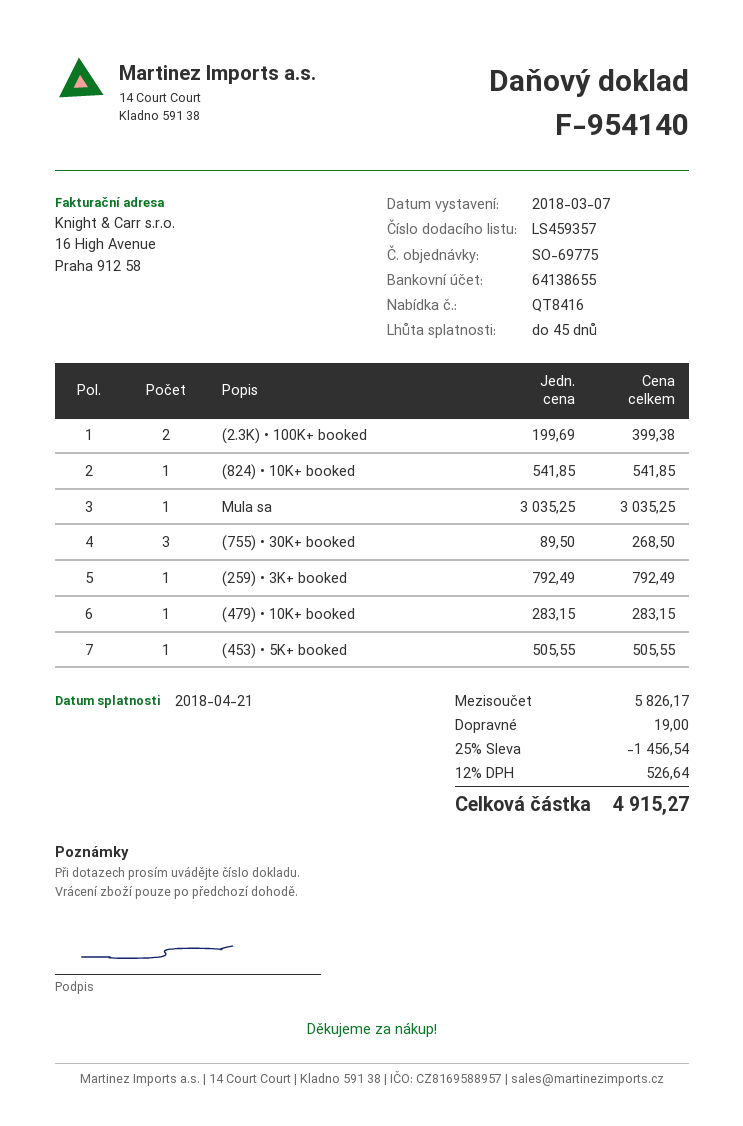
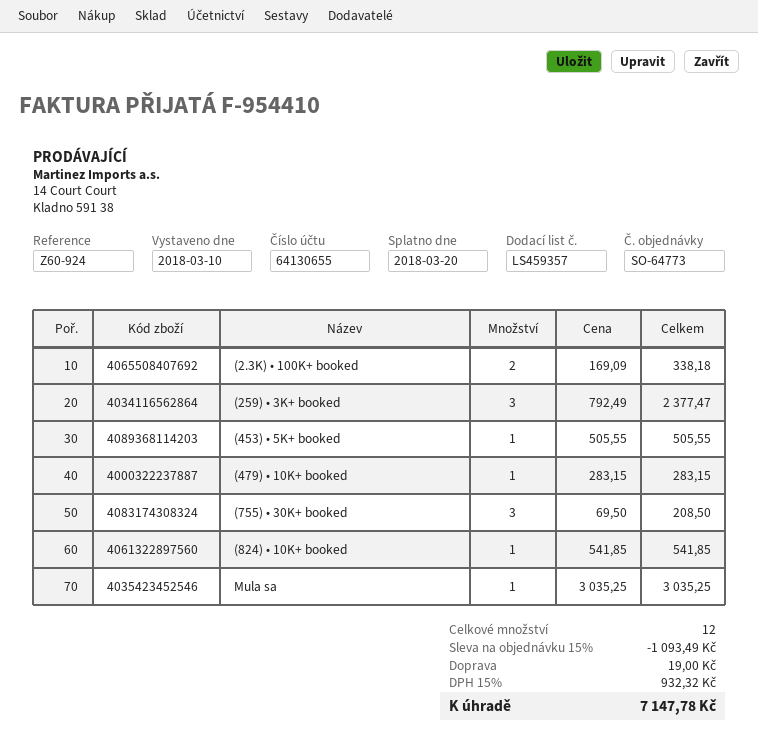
order number: SO-69775 -> SO-64773
invoice number: F-954140 -> F-954410
invoice date: 2018-03-07 -> 2018-03-10
due date: 2018-04-21 -> 2018-03-20
bank account: 64138655 -> 64130655
(2.3K) • 100K+ booked: 2 x 199.69 = 399.38 -> 2 x 169.09 = 338.18
(755) • 30K+ booked: 3 x 89.50 = 268.50 -> 3 x 69.50 = 208.50
(259) • 3K+ booked: 1 x 792.49 = 792.49 -> 3 x 792.49 = 2377.47
discount: 25% = 1456.54 -> 15% = 1093.49
tax: 12% = 526.64 -> 15% = 932.32
total: 4915.27 -> 7147.78

